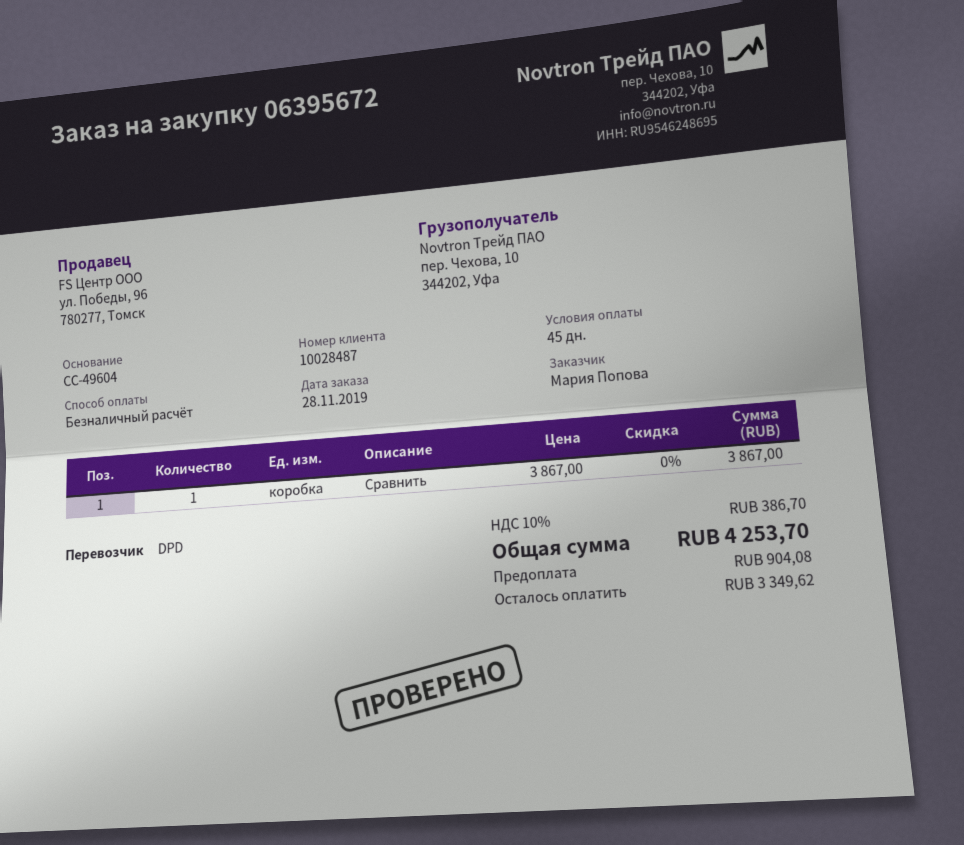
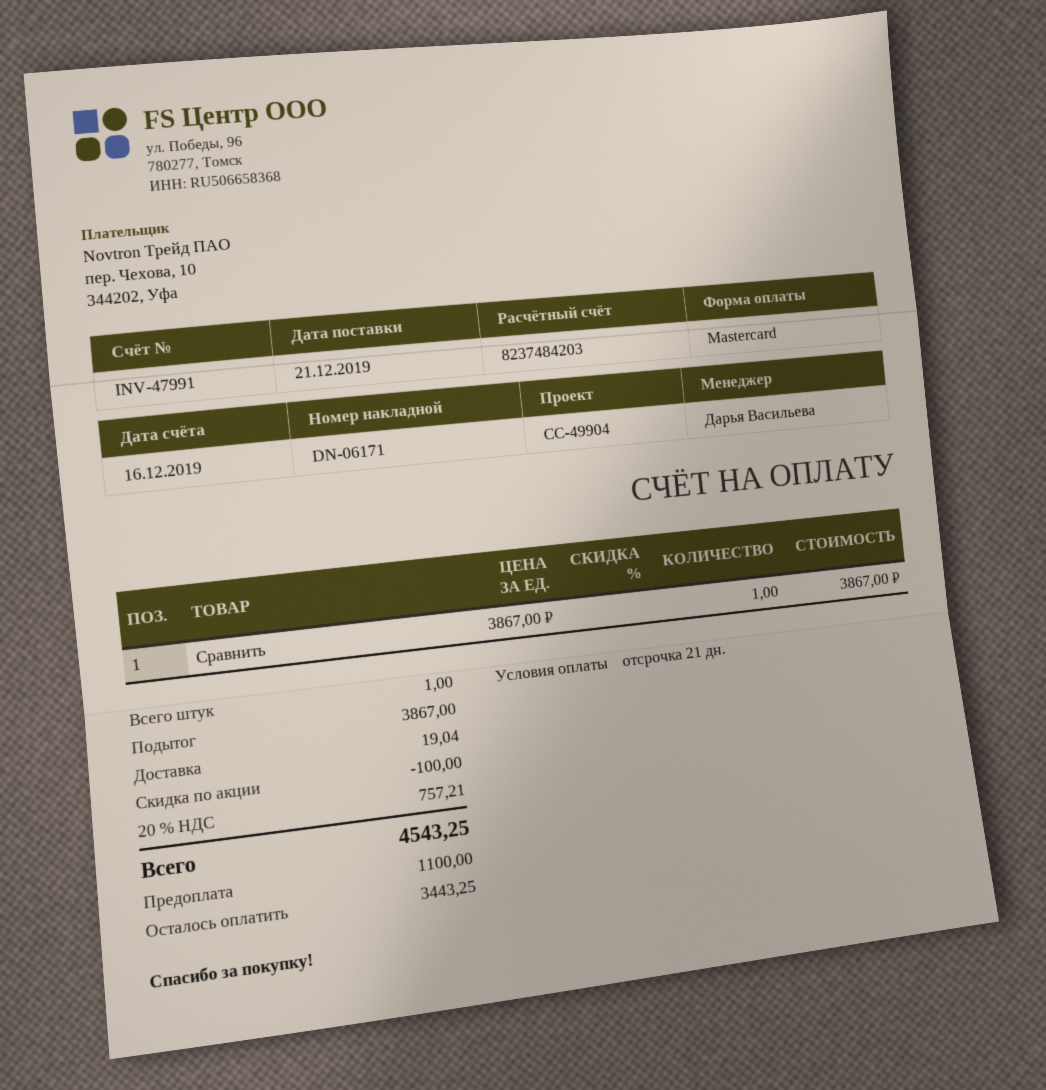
payment terms: 45 days -> 21 days
reference: CC-49604 -> CC-49904
payment method: bank transfer -> Mastercard
discount: none -> 100.00
shipping: none -> 19.04
tax: 10% = 386.70 -> 20% = 757.21
total: 4253.70 -> 4543.25
deposit: 904.08 -> 1100.00
balance: 3349.62 -> 3443.25

